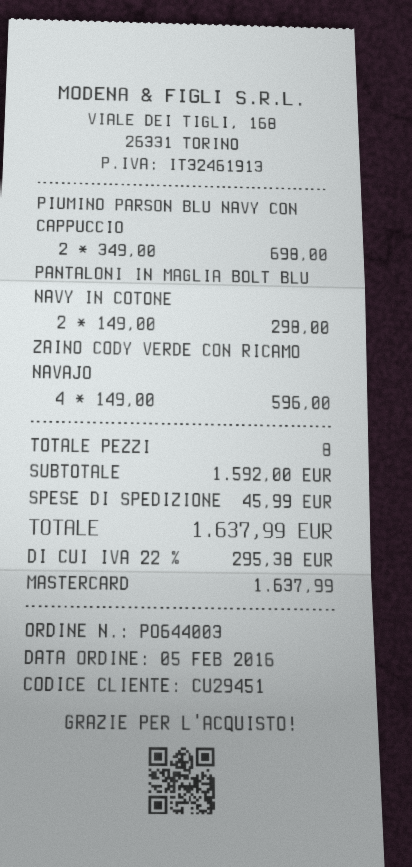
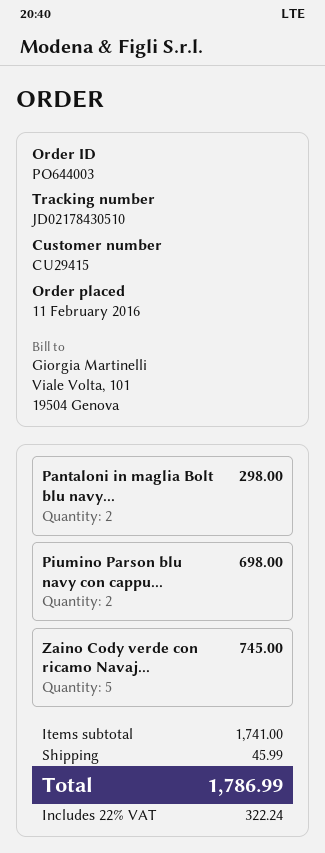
order date: 2016-02-05 -> 2016-02-11
customer number: CU29451 -> CU29415
ZAINO CODY VERDE CON RICAMO NAVAJO: 4 for 596.00 -> 5 for 745.00
subtotal: 1592.00 -> 1741.00
tax: 22% = 295.38 -> 22% = 322.24
total: 1637.99 -> 1786.99

